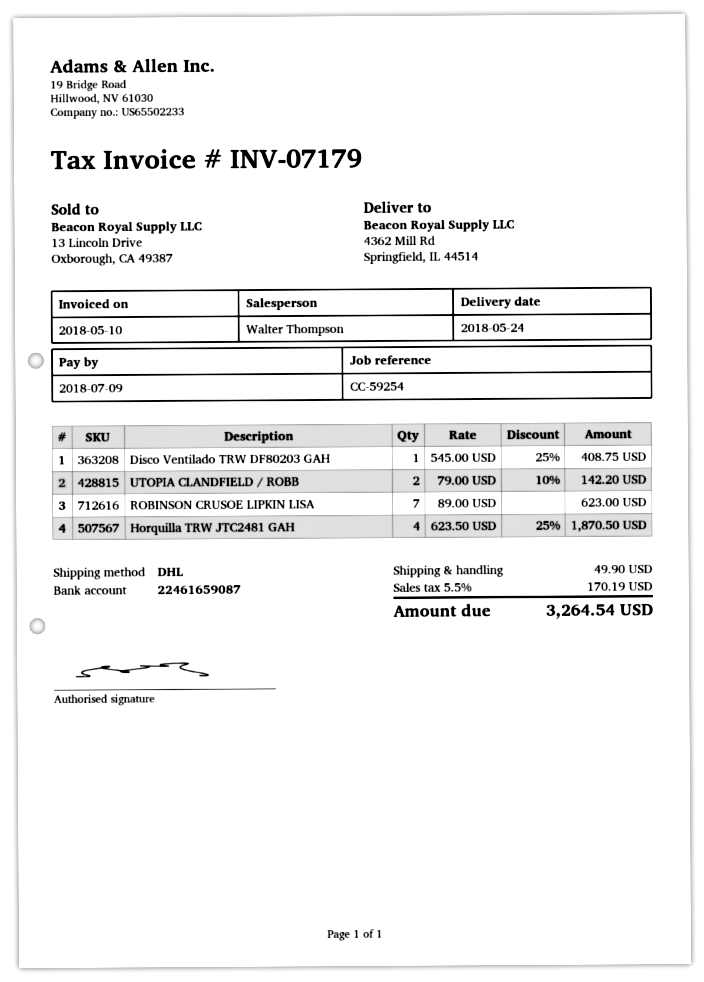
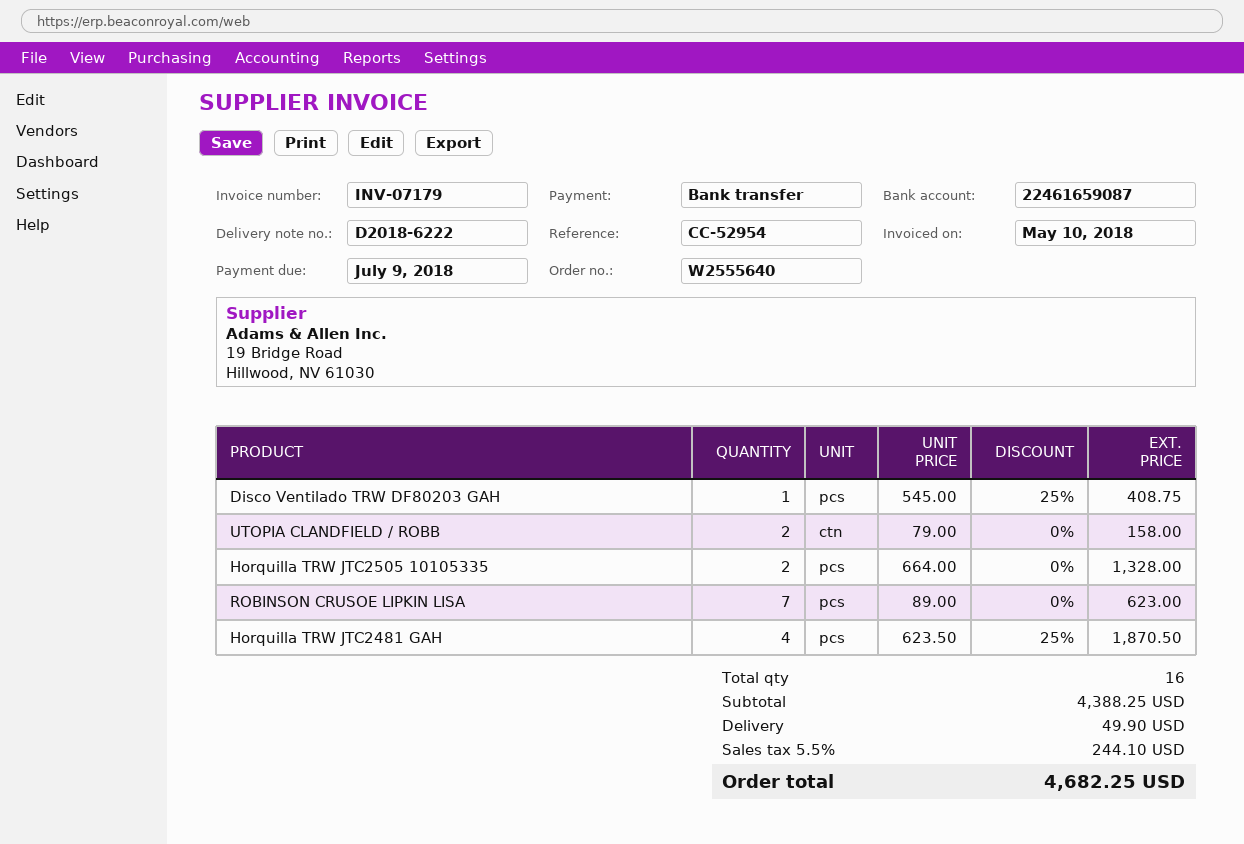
reference: CC-59254 -> CC-52954
UTOPIA CLANDFIELD / ROBB: 2 x 79.00 - 10% = 142.20 -> 2 x 79.00 = 158.00
Horquilla TRW JTC2505 10105335: none -> 2 x 664.00 = 1328.00
tax: 5.5% = 170.19 -> 5.5% = 244.10
total: 3264.54 -> 4682.25

